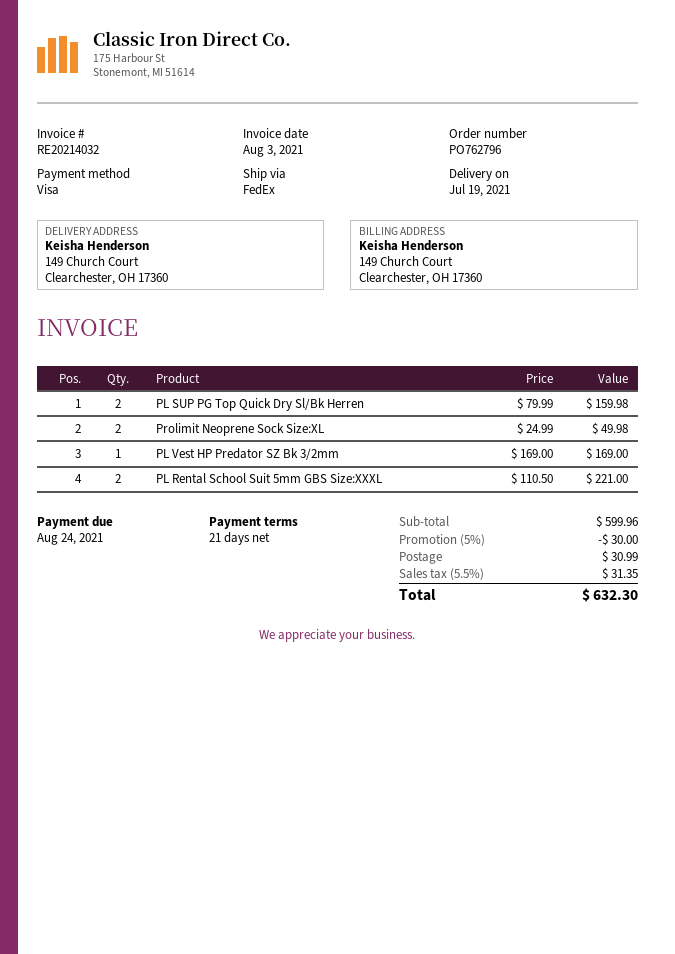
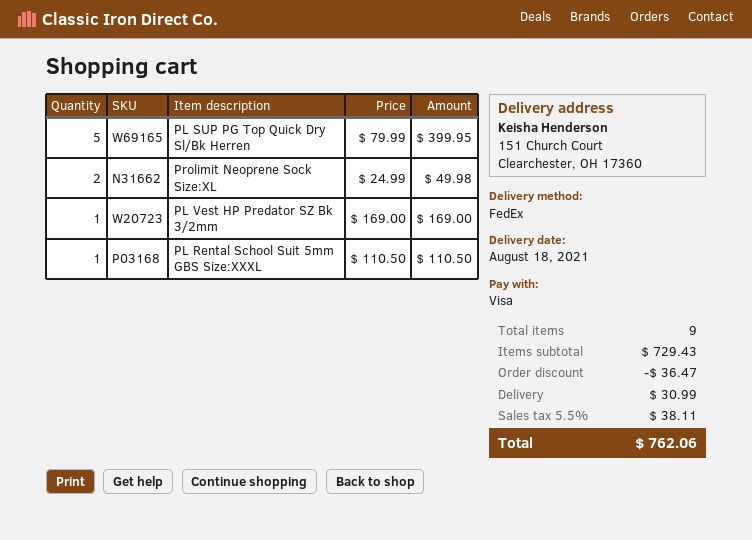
delivery date: 2021-07-19 -> 2021-08-18
ship to: 149 Church Court, Clearchester, OH 17360 -> 151 Church Court, Clearchester, OH 17360
PL SUP PG Top Quick Dry Sl/Bk Herren: 2 x 79.99 = 159.98 -> 5 x 79.99 = 399.95
PL Rental School Suit 5mm GBS Size:XXXL: 2 x 110.50 = 221.00 -> 1 x 110.50 = 110.50
subtotal: 599.96 -> 729.43
discount: 30.00 -> 36.47
tax: 5.5% = 31.35 -> 5.5% = 38.11
total: 632.30 -> 762.06

